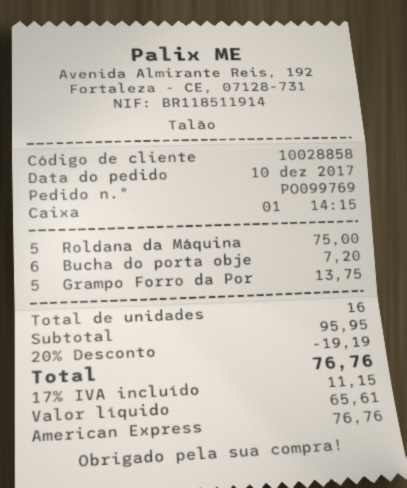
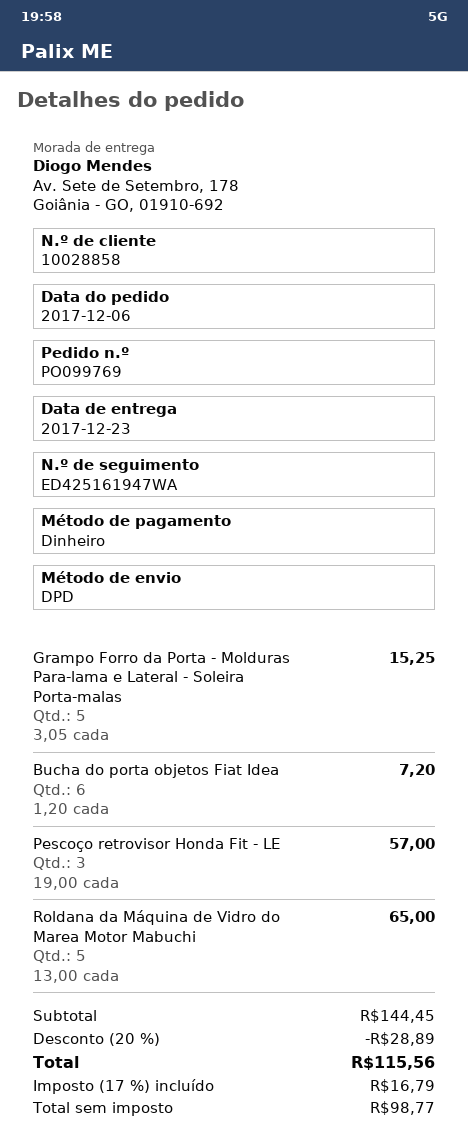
order date: 2017-12-10 -> 2017-12-06
payment method: American Express -> cash
Roldana da Máquina: 5 for 75.00 -> 5 for 65.00
Grampo Forro da Por: 5 for 13.75 -> 5 for 15.25
Pescoço retrovisor Honda Fit - LE: none -> 3 for 57.00
subtotal: 95.95 -> 144.45
discount: 20% = 19.19 -> 20% = 28.89
net: 65.61 -> 98.77
tax: 17% = 11.15 -> 17% = 16.79
total: 76.76 -> 115.56

